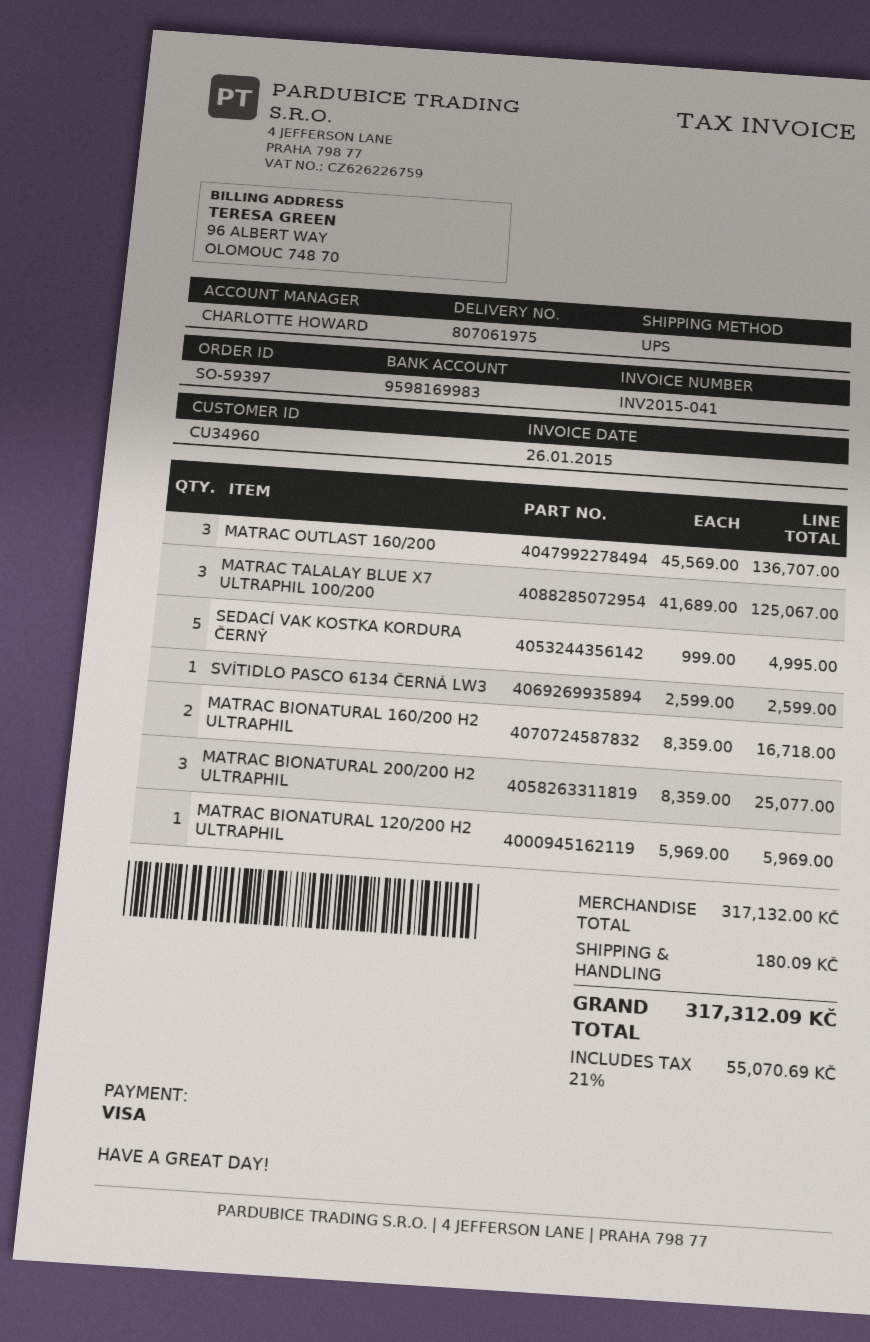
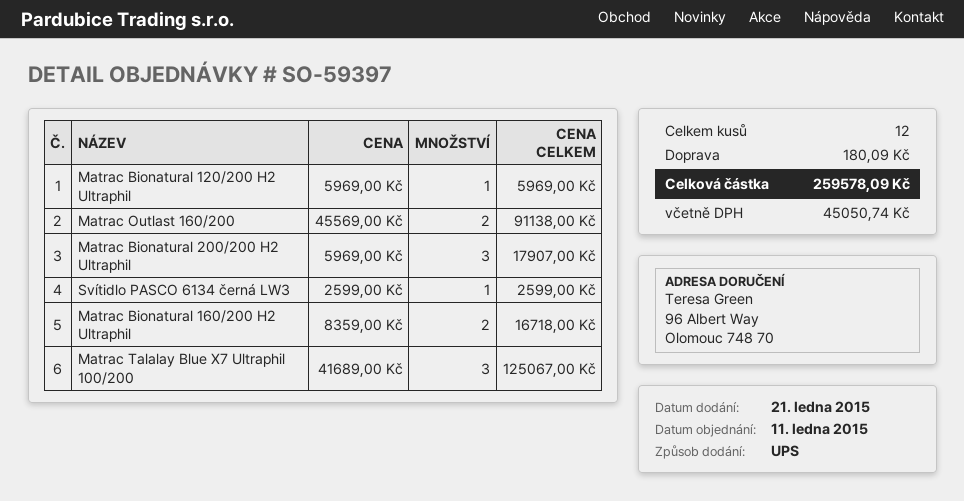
MATRAC OUTLAST 160/200: 3 x 45569.00 = 136707.00 -> 2 x 45569.00 = 91138.00
SEDACÍ VAK KOSTKA KORDURA ČERNÝ: 5 x 999.00 = 4995.00 -> none
MATRAC BIONATURAL 200/200 H2 ULTRAPHIL: 3 x 8359.00 = 25077.00 -> 3 x 5969.00 = 17907.00
tax: 55070.69 -> 45050.74
total: 317312.09 -> 259578.09

